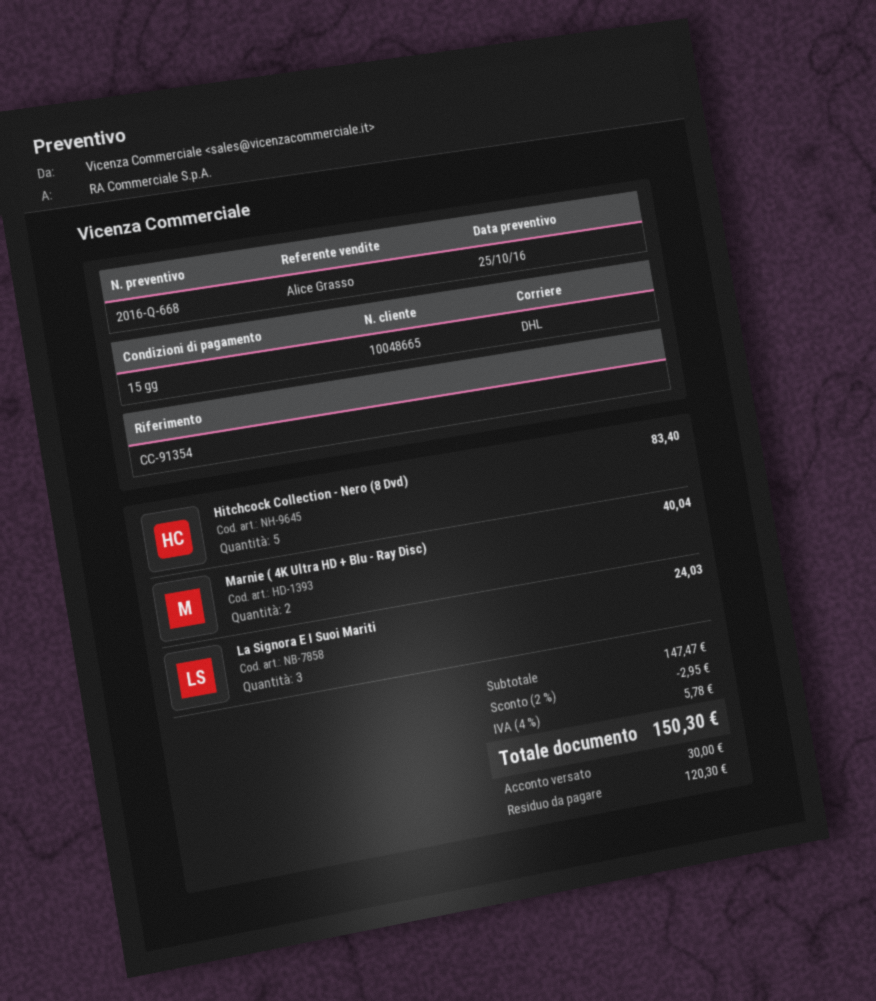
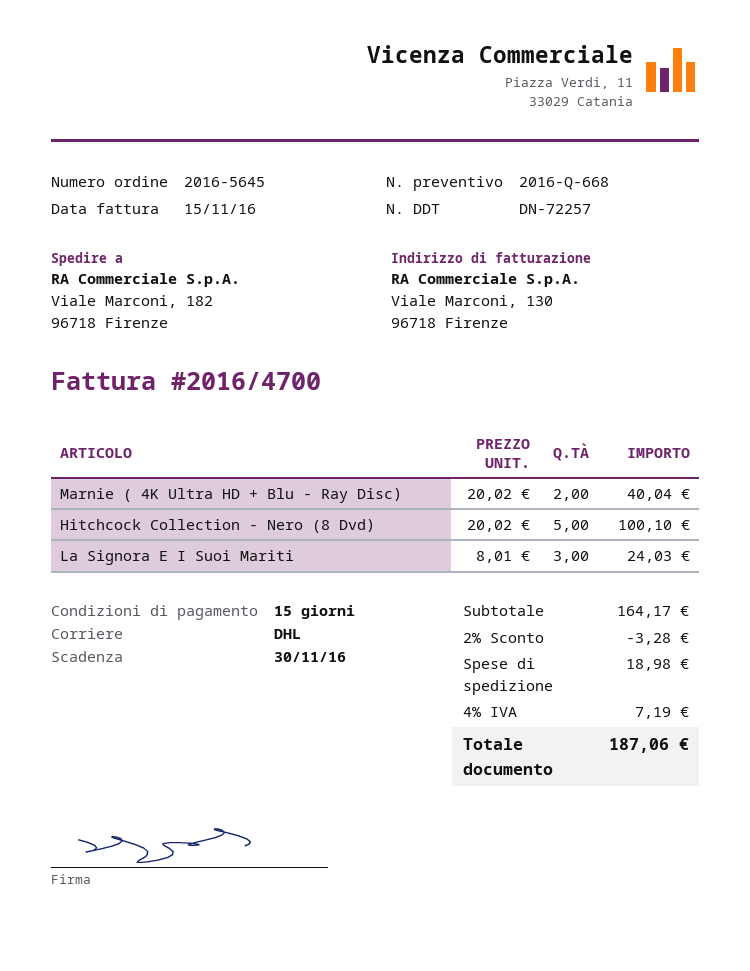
Hitchcock Collection - Nero (8 Dvd): 5 for 83.40 -> 5 for 100.10
subtotal: 147.47 -> 164.17
discount: 2% = 2.95 -> 2% = 3.28
shipping: none -> 18.98
tax: 4% = 5.78 -> 4% = 7.19
total: 150.30 -> 187.06

